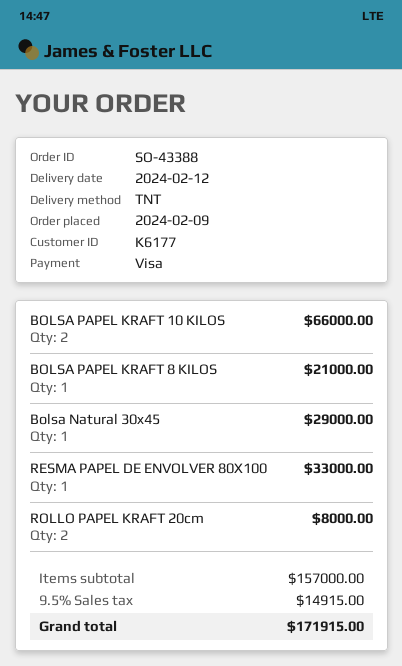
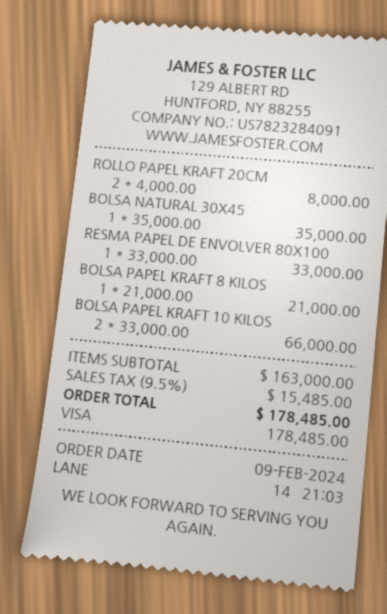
Bolsa Natural 30x45: 1 for 29000.00 -> 1 for 35000.00
subtotal: 157000.00 -> 163000.00
tax: 9.5% = 14915.00 -> 9.5% = 15485.00
total: 171915.00 -> 178485.00

